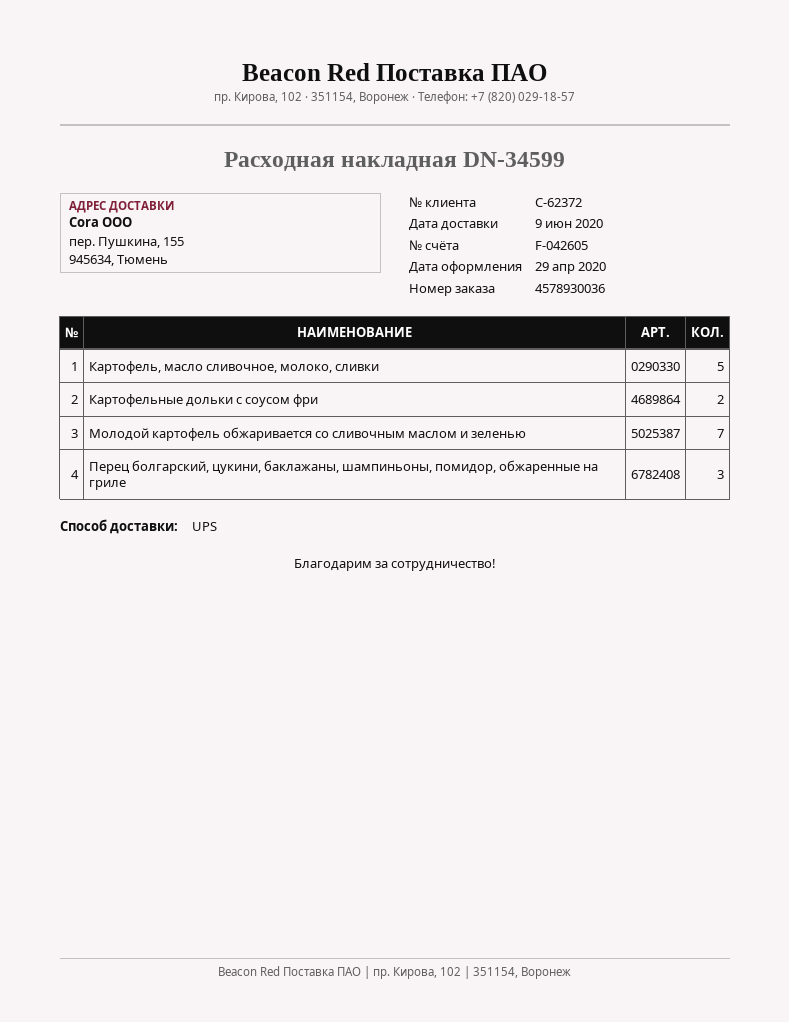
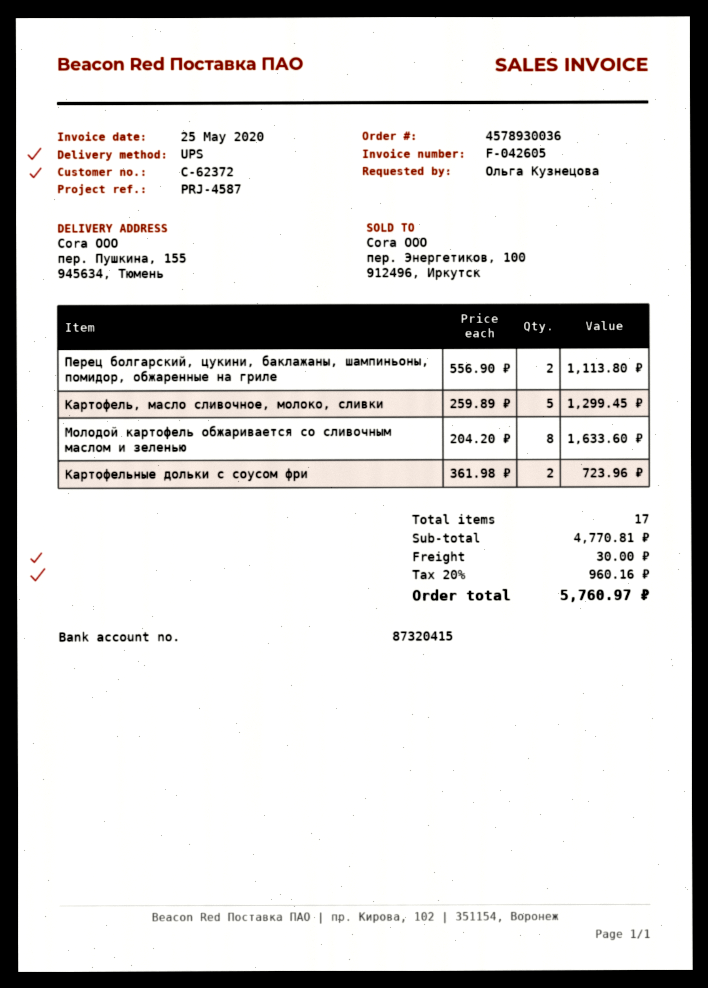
Молодой картофель обжаривается со сливочным маслом и зеленью: 7 -> 8
Перец болгарский, цукини, баклажаны, шампиньоны, помидор, обжаренные на гриле: 3 -> 2

